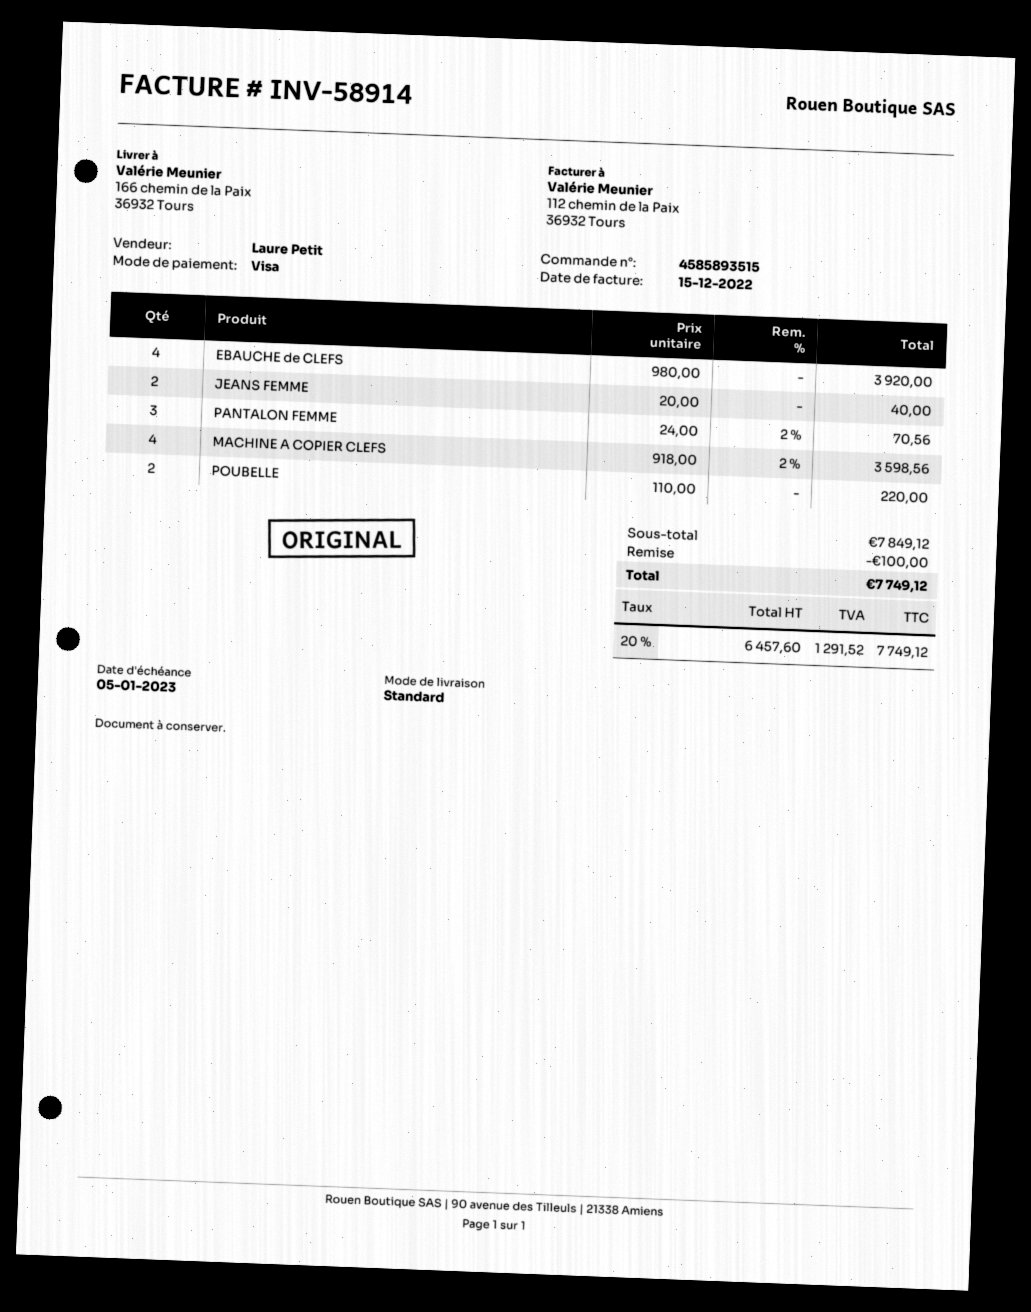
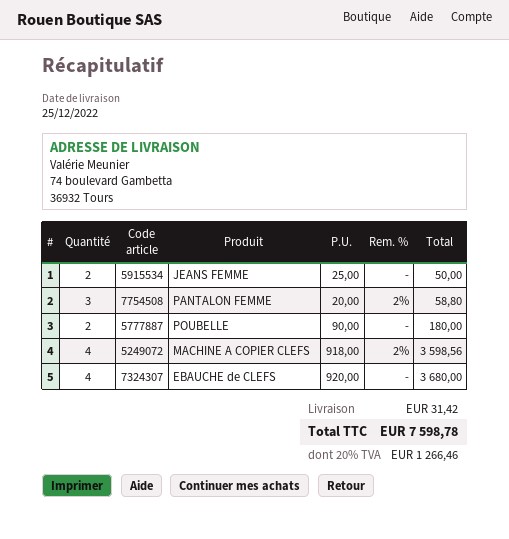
ship to: 166 chemin de la Paix, 36932 Tours -> 74 boulevard Gambetta, 36932 Tours
EBAUCHE de CLEFS: 4 x 980.00 = 3920.00 -> 4 x 920.00 = 3680.00
JEANS FEMME: 2 x 20.00 = 40.00 -> 2 x 25.00 = 50.00
PANTALON FEMME: 3 x 24.00 - 2% = 70.56 -> 3 x 20.00 - 2% = 58.80
POUBELLE: 2 x 110.00 = 220.00 -> 2 x 90.00 = 180.00
discount: 100.00 -> none
shipping: none -> 31.42
tax: 20% = 1291.52 -> 20% = 1266.46
total: 7749.12 -> 7598.78

